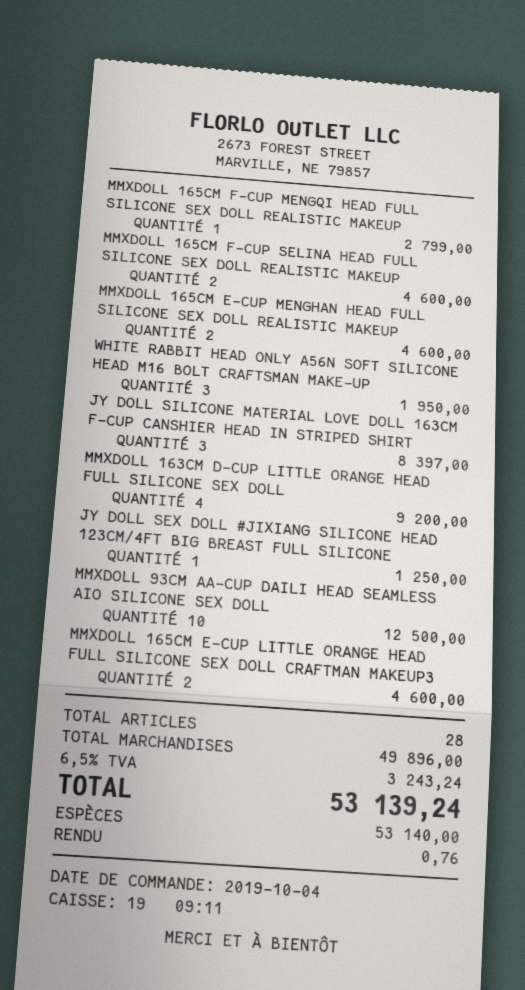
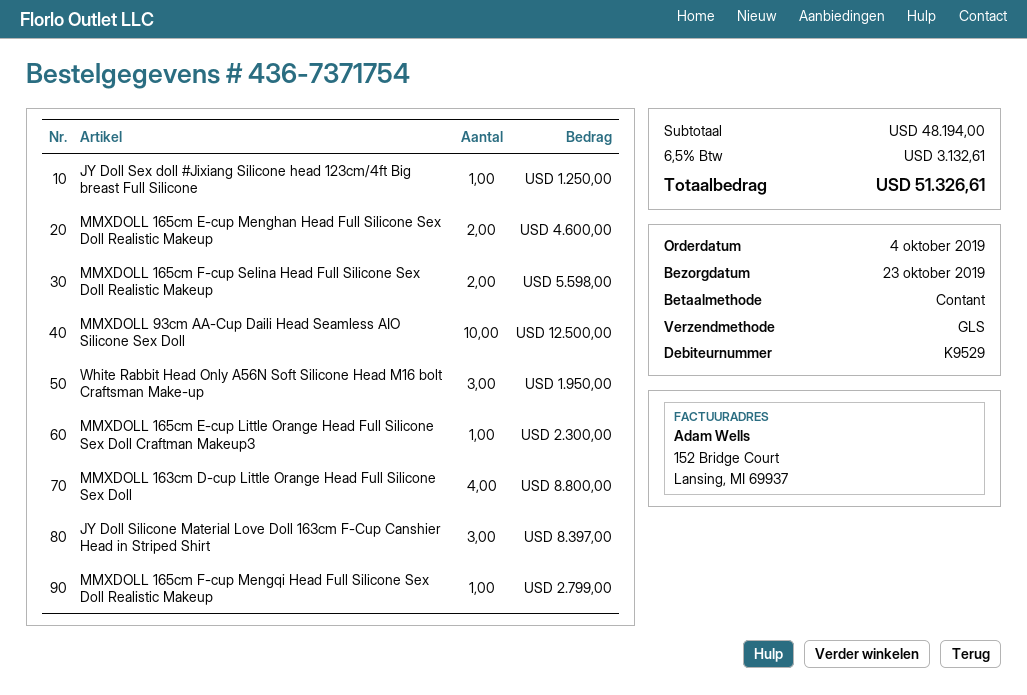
MMXDOLL 165CM F-CUP SELINA HEAD FULL SILICONE SEX DOLL REALISTIC MAKEUP: 2 for 4600.00 -> 2 for 5598.00
MMXDOLL 163CM D-CUP LITTLE ORANGE HEAD FULL SILICONE SEX DOLL: 4 for 9200.00 -> 4 for 8800.00
MMXDOLL 165CM E-CUP LITTLE ORANGE HEAD FULL SILICONE SEX DOLL CRAFTMAN MAKEUP3: 2 for 4600.00 -> 1 for 2300.00
subtotal: 49896.00 -> 48194.00
tax: 6.5% = 3243.24 -> 6.5% = 3132.61
total: 53139.24 -> 51326.61

